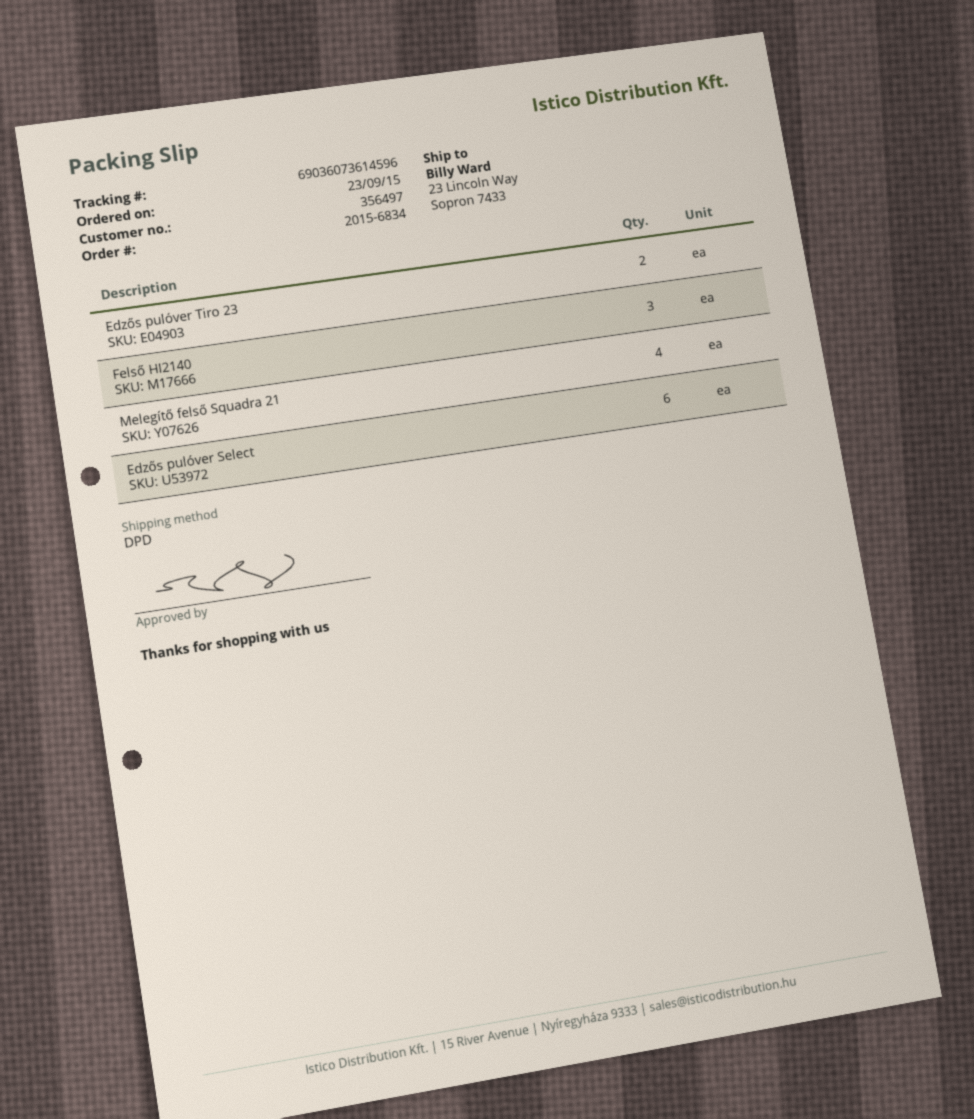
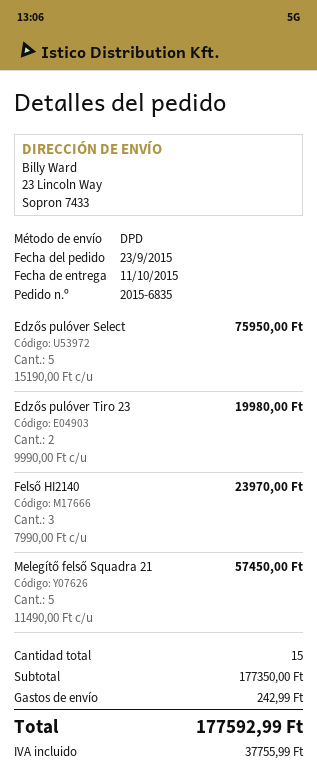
order number: 2015-6834 -> 2015-6835
Melegítő felső Squadra 21: 4 -> 5
Edzős pulóver Select: 6 -> 5

